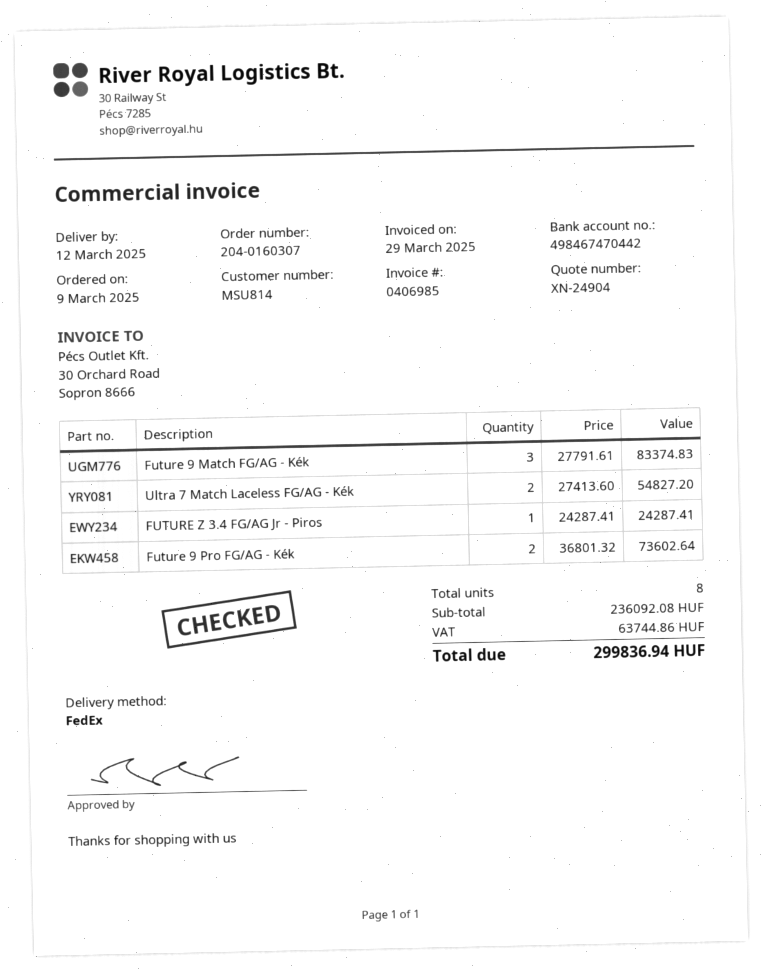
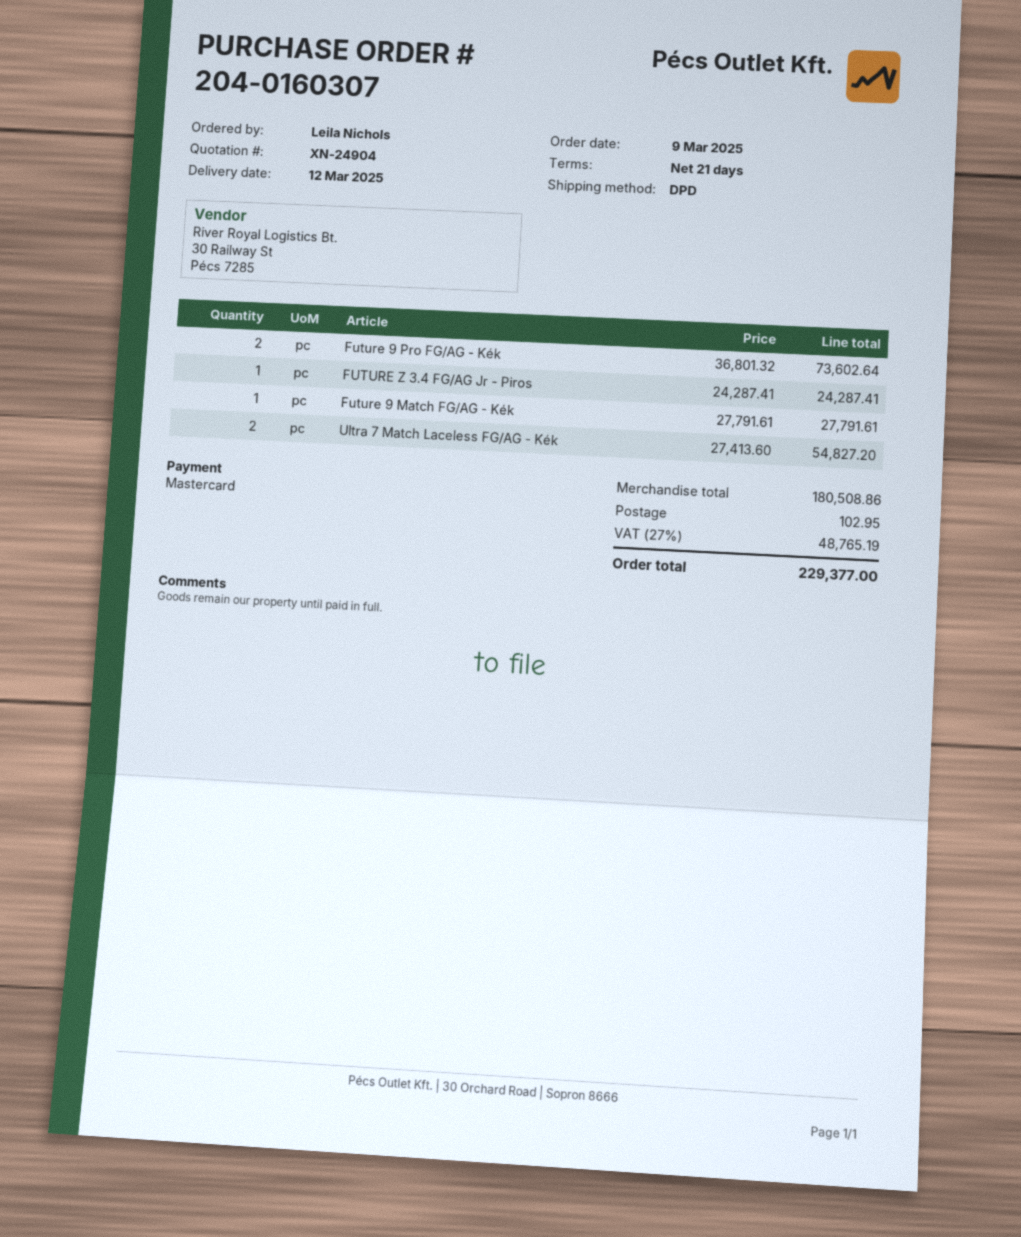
shipping method: FedEx -> DPD
Future 9 Match FG/AG - Kék: 3 x 27791.61 = 83374.83 -> 1 x 27791.61 = 27791.61
subtotal: 236092.08 -> 180508.86
shipping: none -> 102.95
tax: 63744.86 -> 48765.19
total: 299836.94 -> 229377.00

